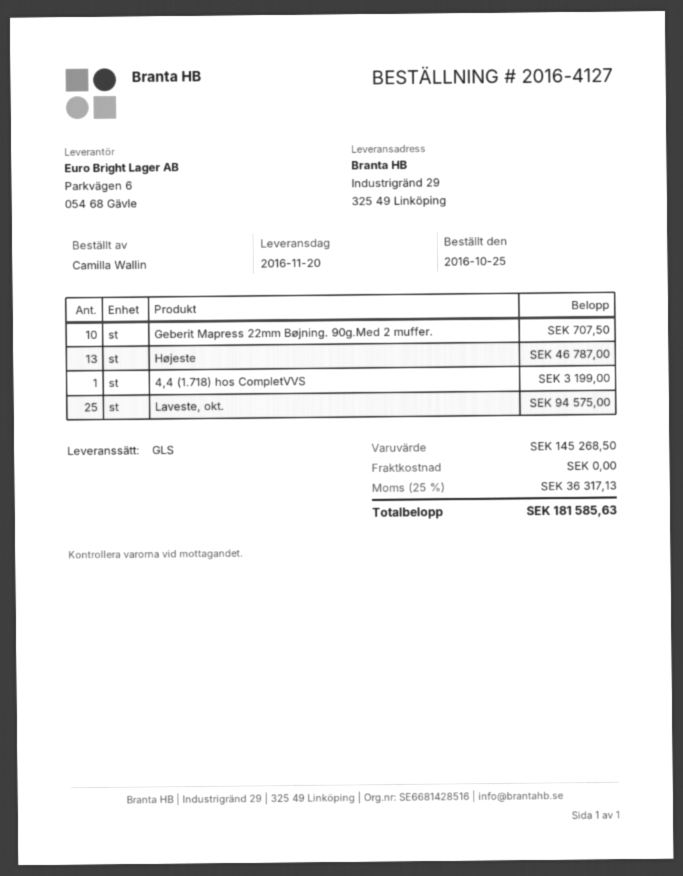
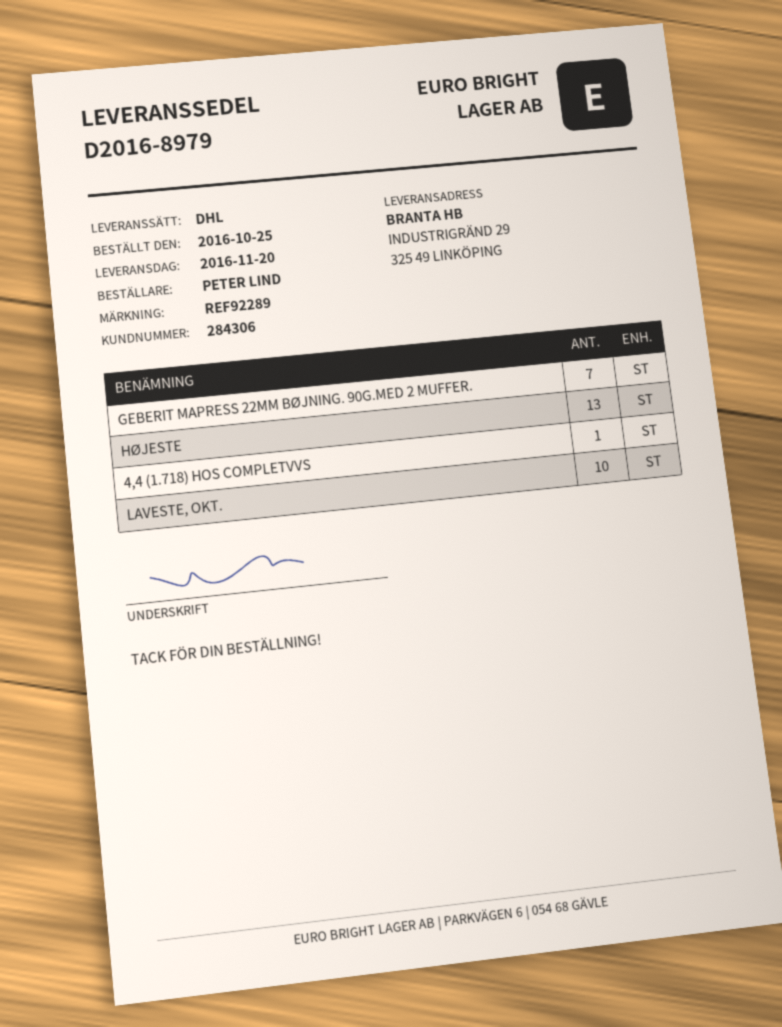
ordered by: Camilla Wallin -> PETER LIND
shipping method: GLS -> DHL
Geberit Mapress 22mm Bøjning. 90g.Med 2 muffer.: 10 -> 7
Laveste, okt.: 25 -> 10

